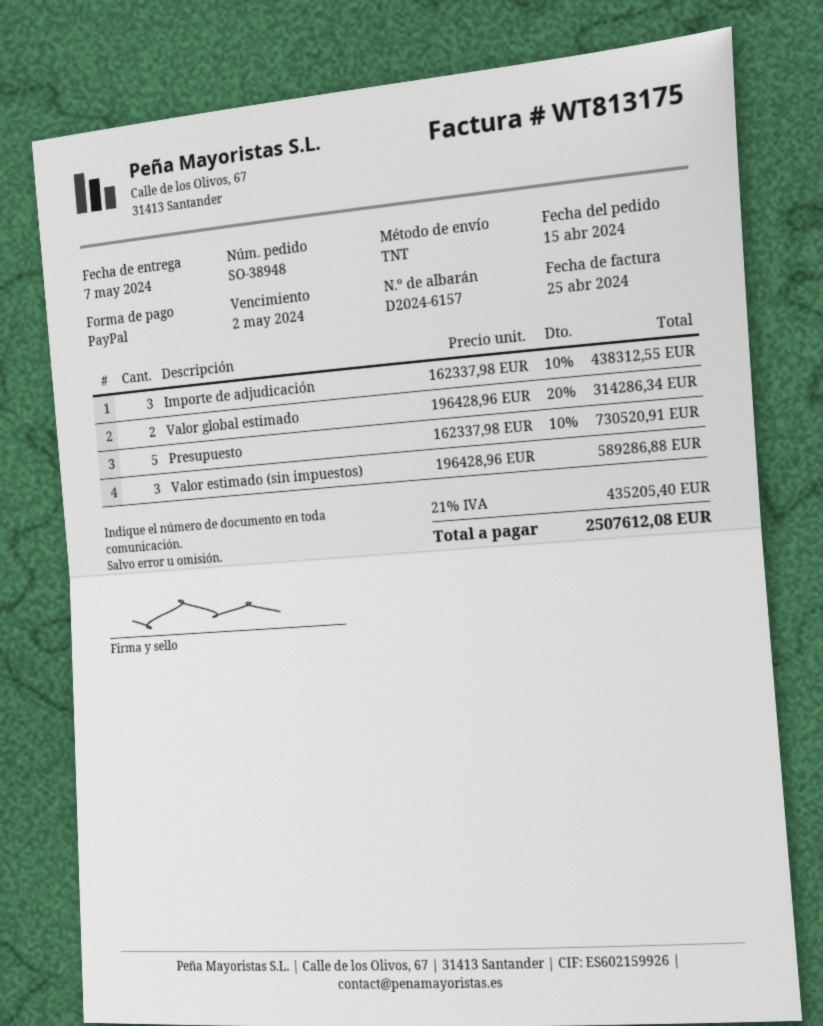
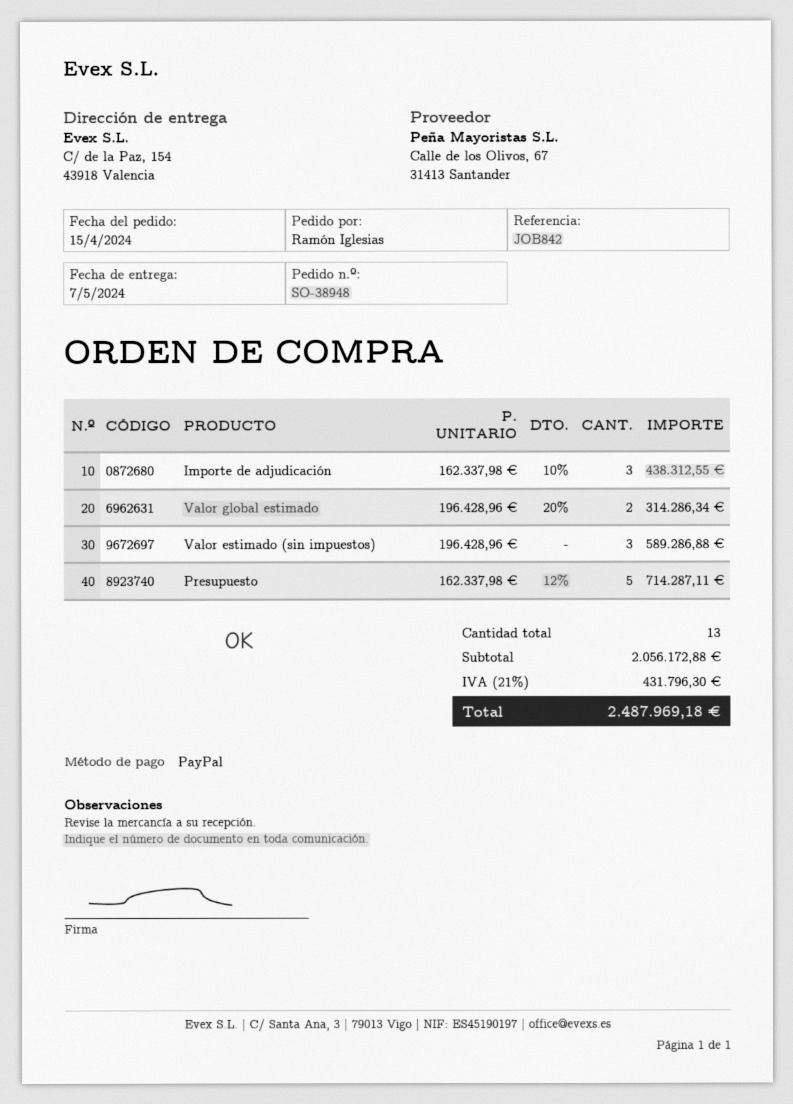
Presupuesto: 5 x 162337.98 - 10% = 730520.91 -> 5 x 162337.98 - 12% = 714287.11
tax: 21% = 435205.40 -> 21% = 431796.30
total: 2507612.08 -> 2487969.18

